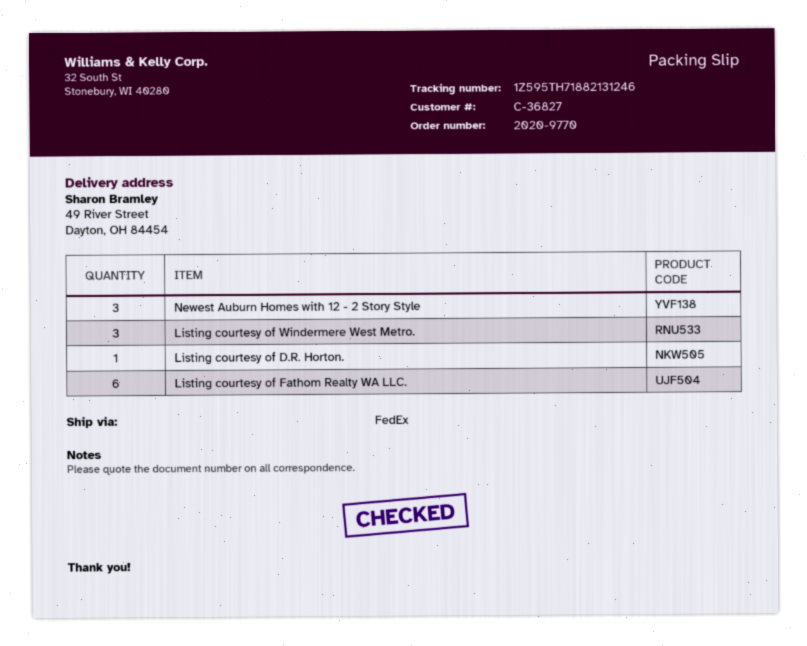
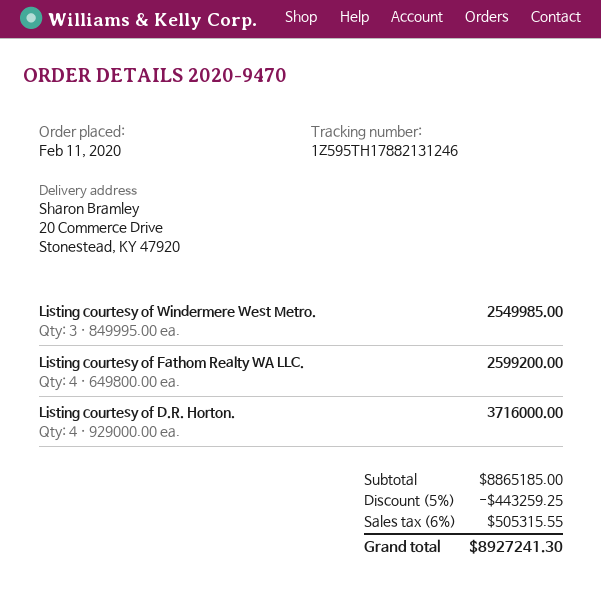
order number: 2020-9770 -> 2020-9470
tracking number: 1Z595TH71882131246 -> 1Z595TH17882131246
ship to: 49 River Street, Dayton, OH 84454 -> 20 Commerce Drive, Stonestead, KY 47920
Newest Auburn Homes with 12 - 2 Story Style: 3 -> none
Listing courtesy of D.R. Horton.: 1 -> 4
Listing courtesy of Fathom Realty WA LLC.: 6 -> 4

